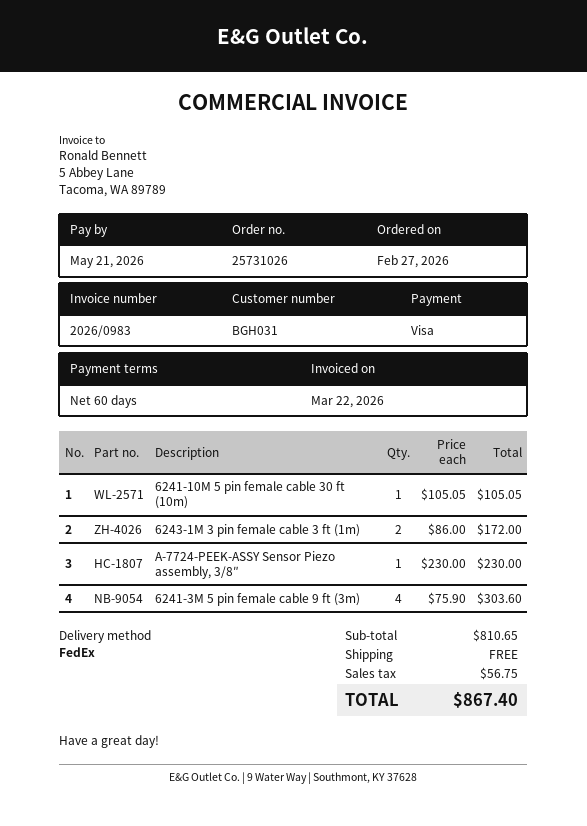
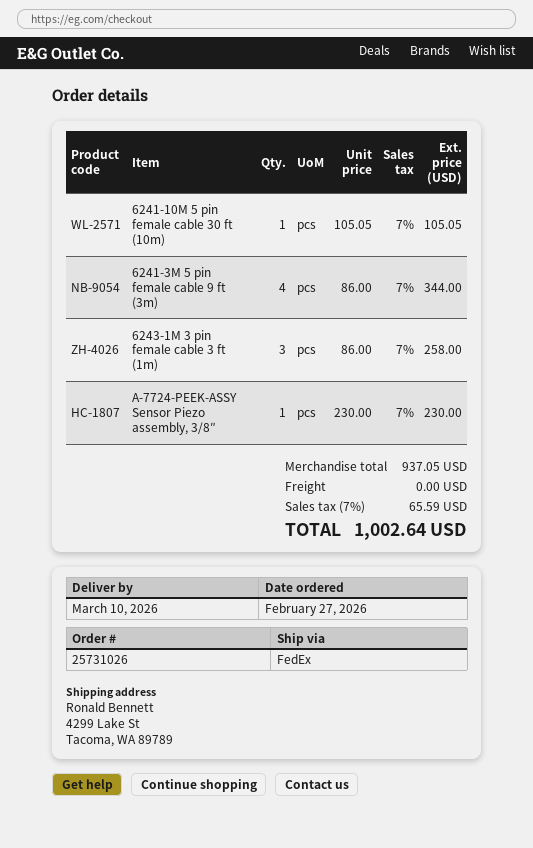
6243-1M 3 pin female cable 3 ft (1m): 2 x 86.00 = 172.00 -> 3 x 86.00 = 258.00
6241-3M 5 pin female cable 9 ft (3m): 4 x 75.90 = 303.60 -> 4 x 86.00 = 344.00
subtotal: 810.65 -> 937.05
tax: 56.75 -> 65.59
total: 867.40 -> 1002.64

